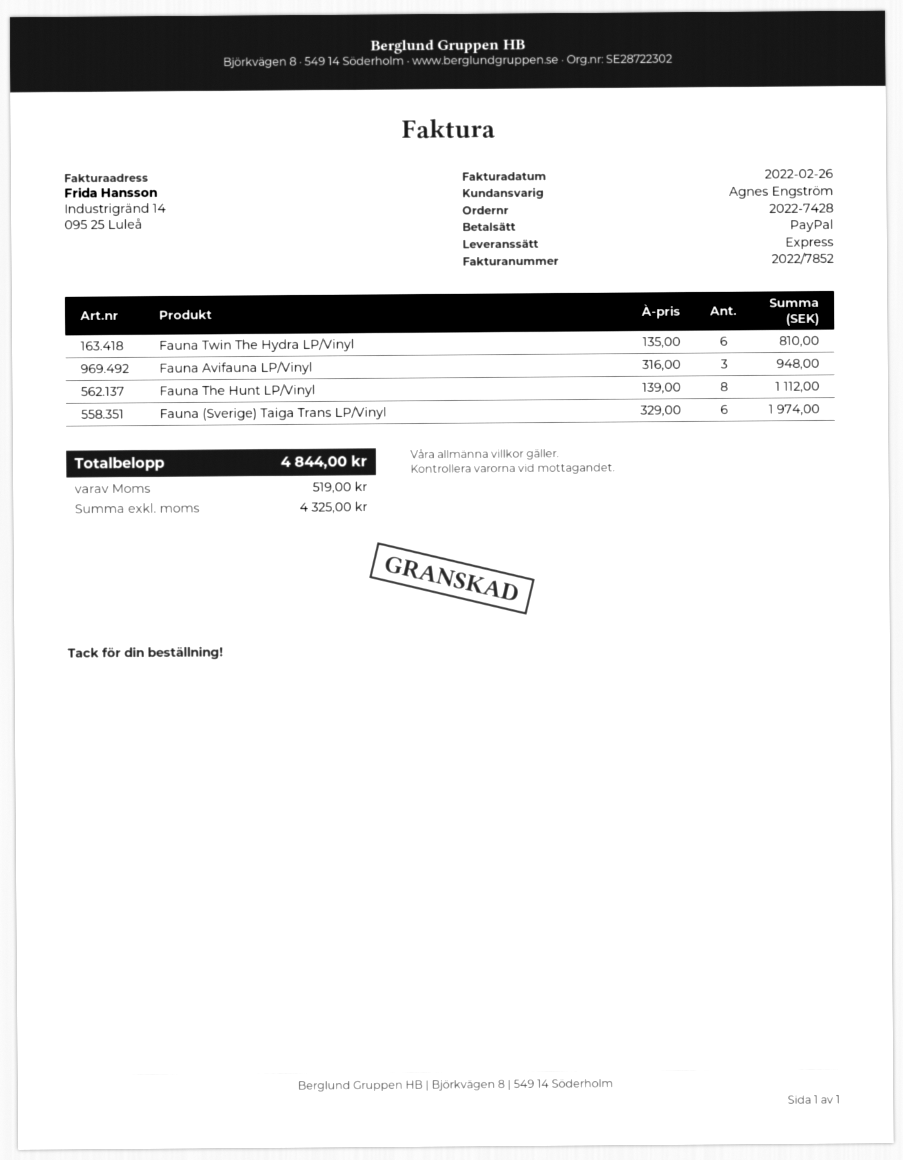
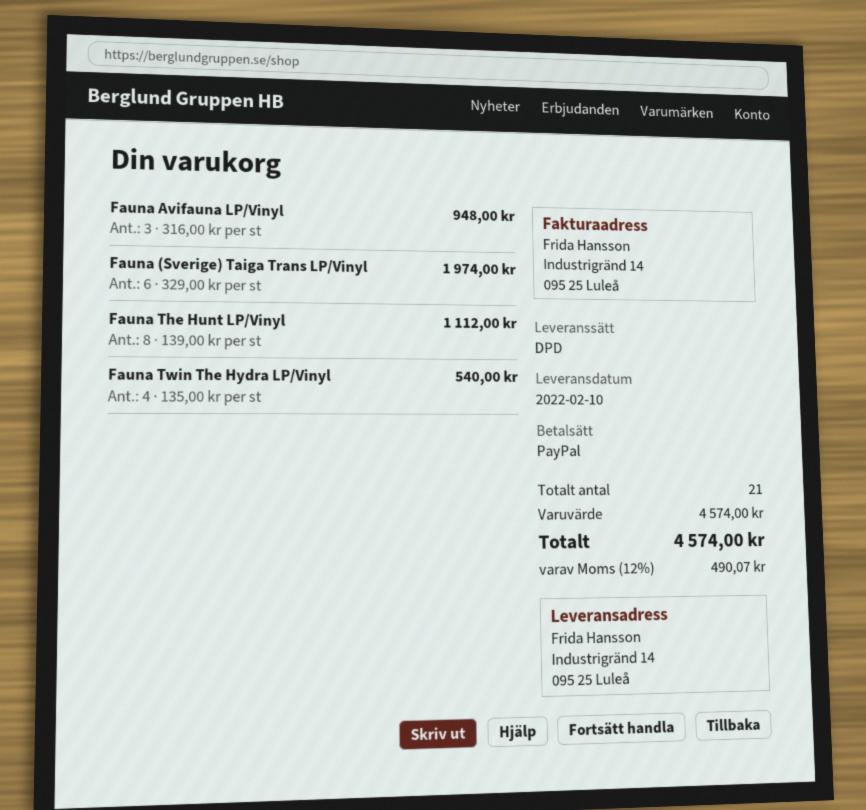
shipping method: express -> DPD
Fauna Twin The Hydra LP/Vinyl: 6 x 135.00 = 810.00 -> 4 x 135.00 = 540.00
tax: 519.00 -> 490.07
total: 4844.00 -> 4574.00

